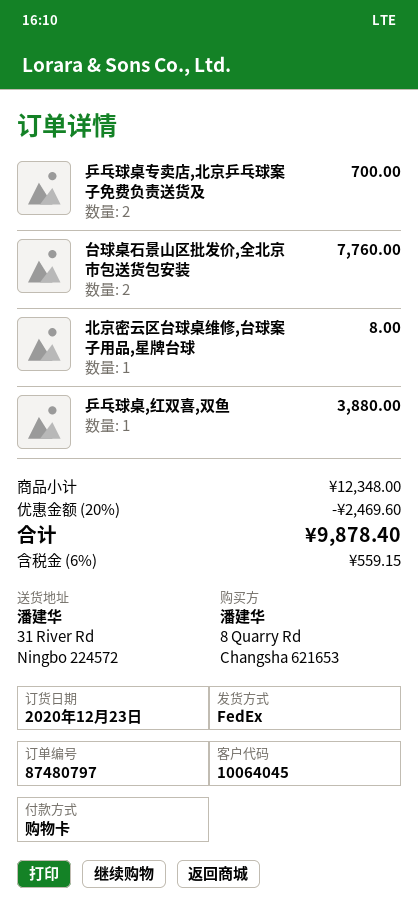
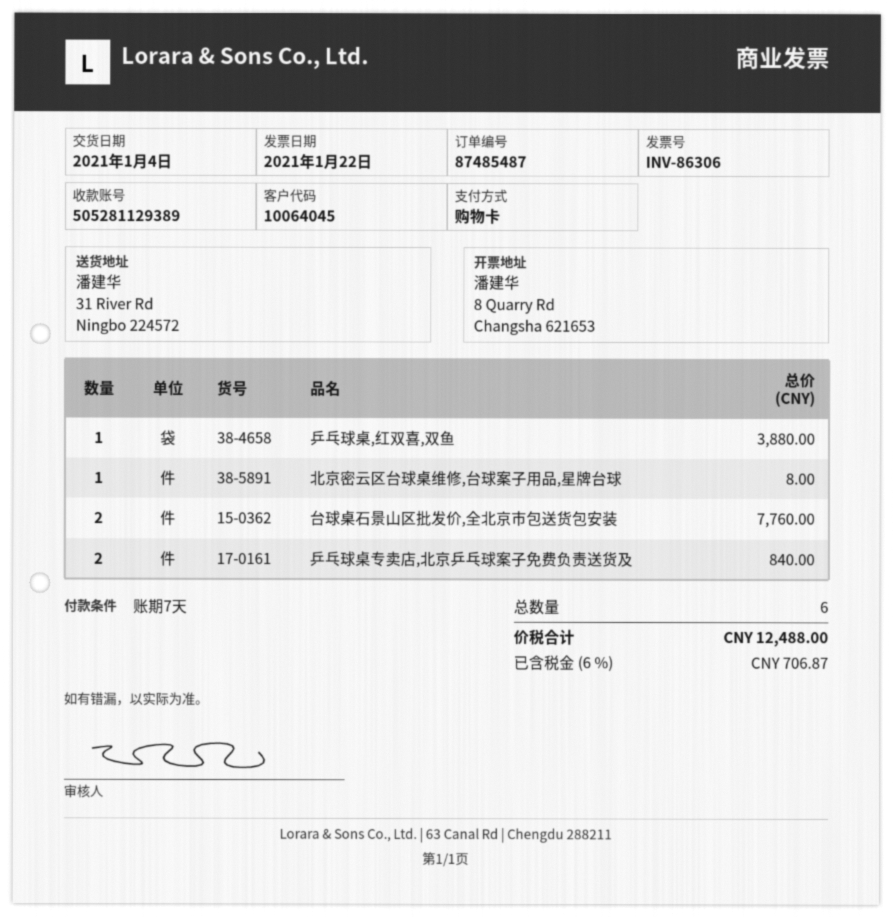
order number: 87480797 -> 87485487
乒乓球桌专卖店,北京乒乓球案子免费负责送货及: 2 for 700.00 -> 2 for 840.00
discount: 20% = 2469.60 -> none
tax: 6% = 559.15 -> 6% = 706.87
total: 9878.40 -> 12488.00

